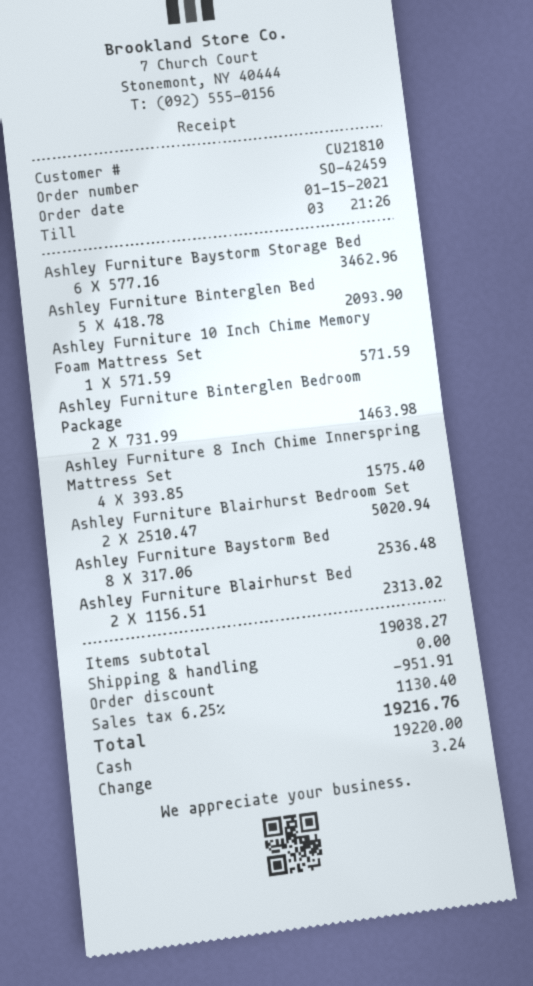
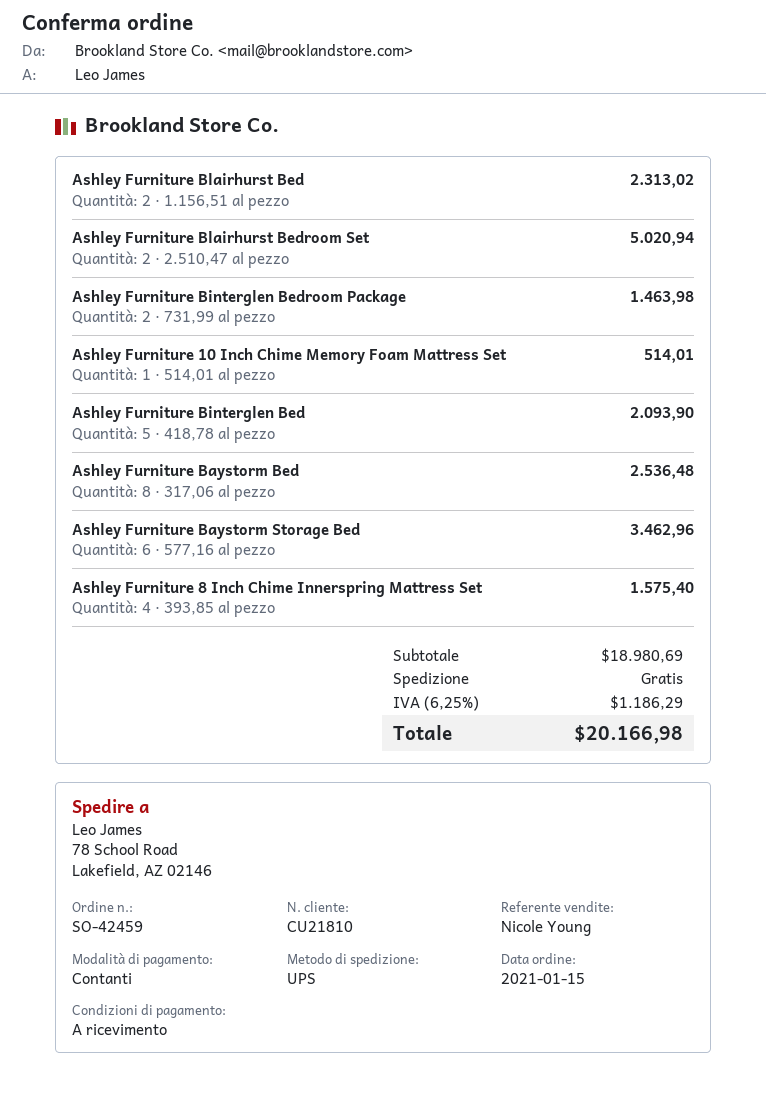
Ashley Furniture 10 Inch Chime Memory Foam Mattress Set: 1 x 571.59 = 571.59 -> 1 x 514.01 = 514.01
subtotal: 19038.27 -> 18980.69
discount: 951.91 -> none
tax: 6.25% = 1130.40 -> 6.25% = 1186.29
total: 19216.76 -> 20166.98

